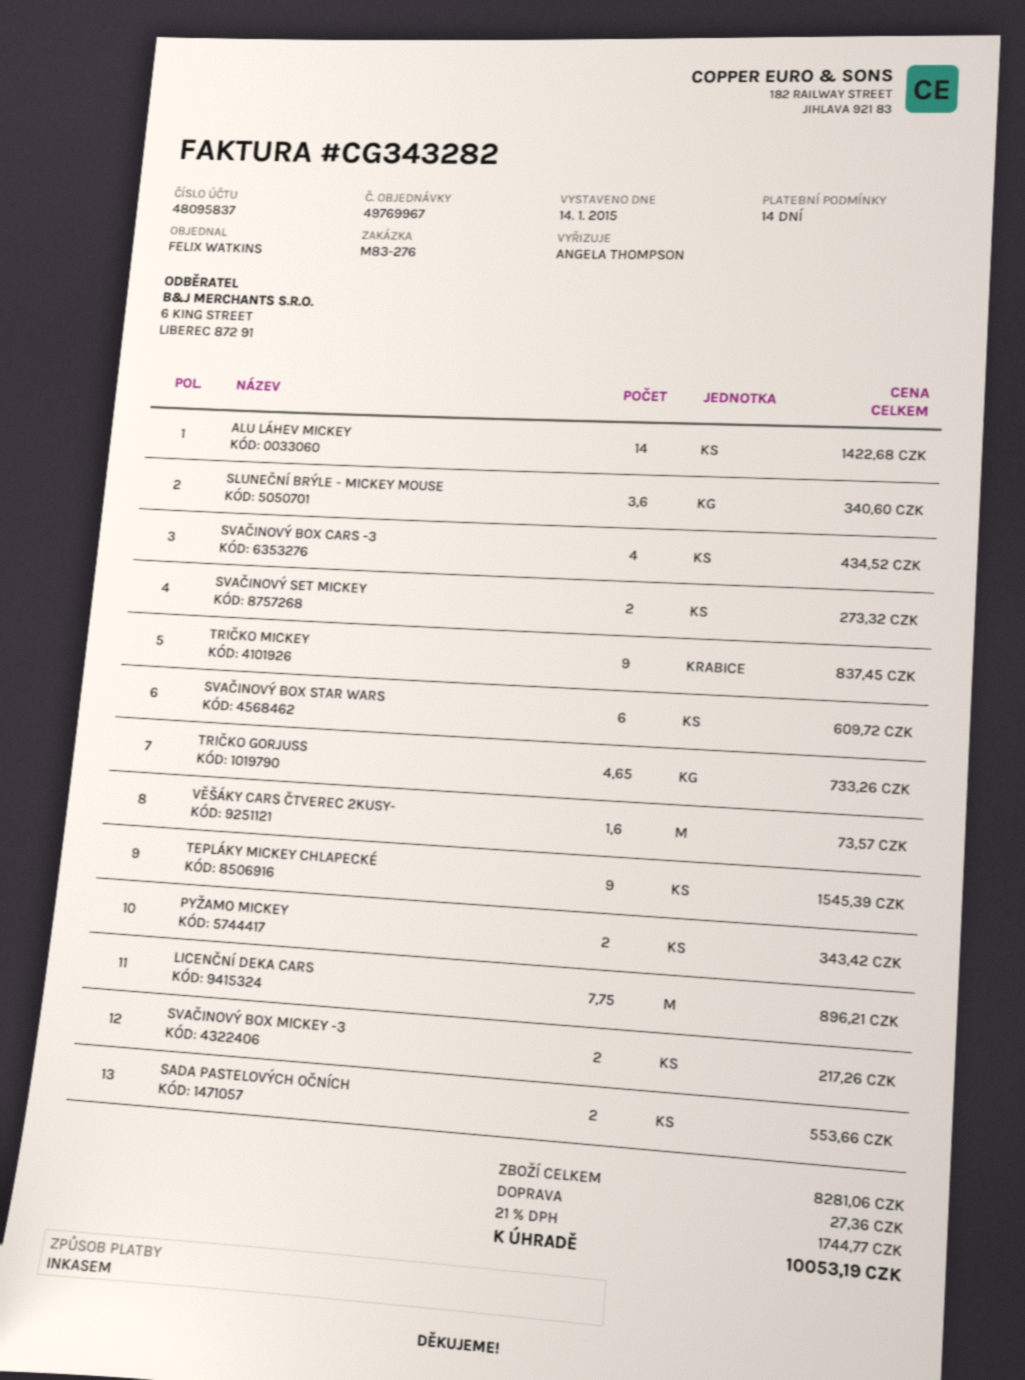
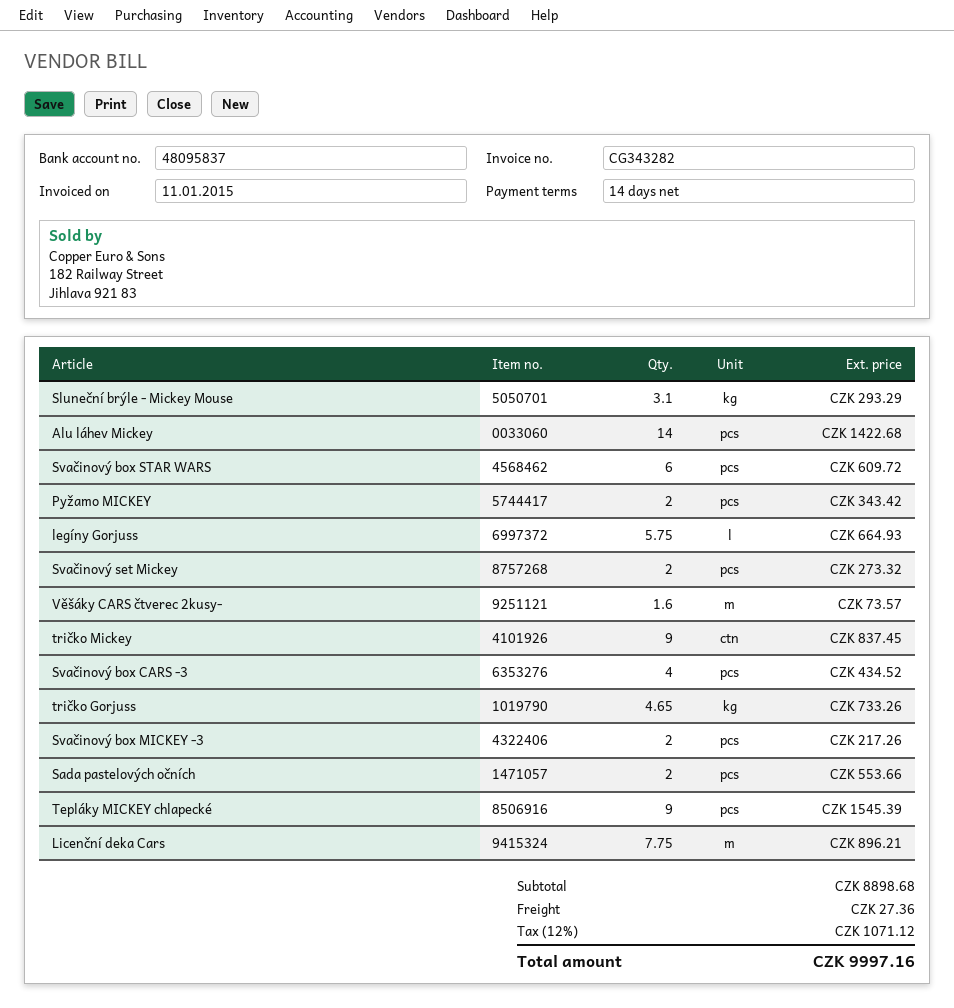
invoice date: 2015-01-14 -> 2015-01-11
SLUNEČNÍ BRÝLE - MICKEY MOUSE: 3.6 for 340.60 -> 3.1 for 293.29
legíny Gorjuss: none -> 5.75 for 664.93
subtotal: 8281.06 -> 8898.68
tax: 21% = 1744.77 -> 12% = 1071.12
total: 10053.19 -> 9997.16

